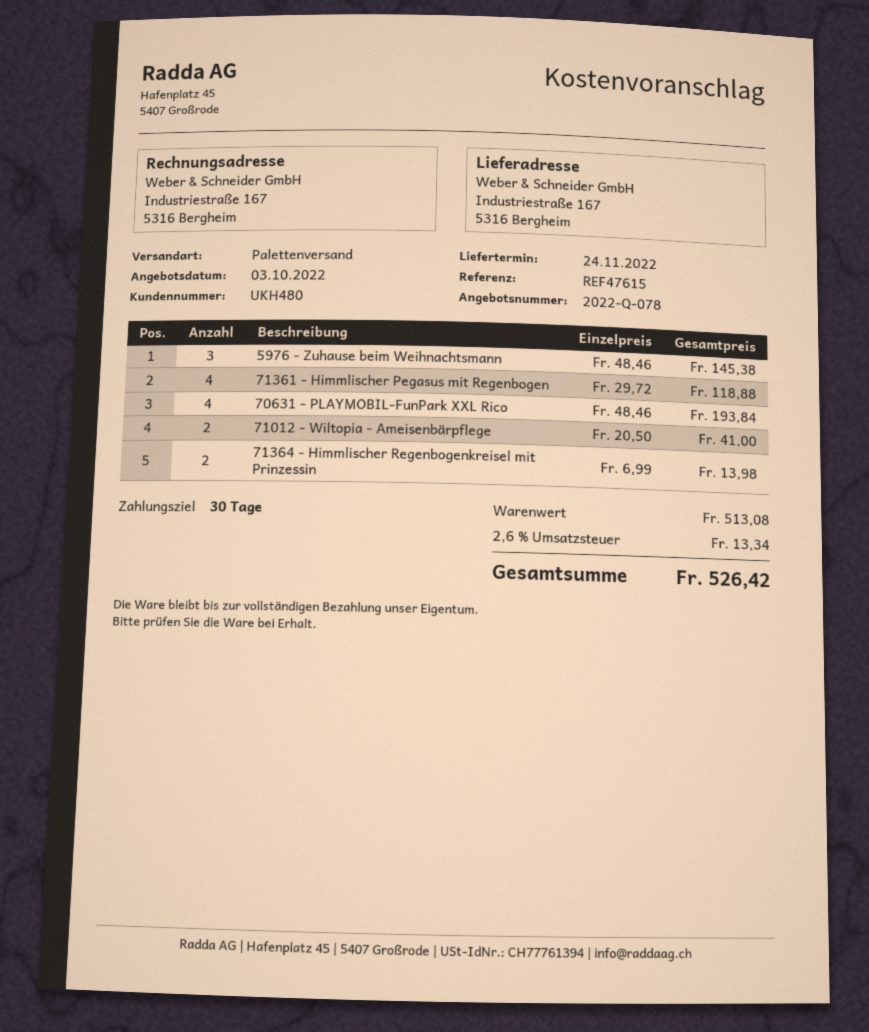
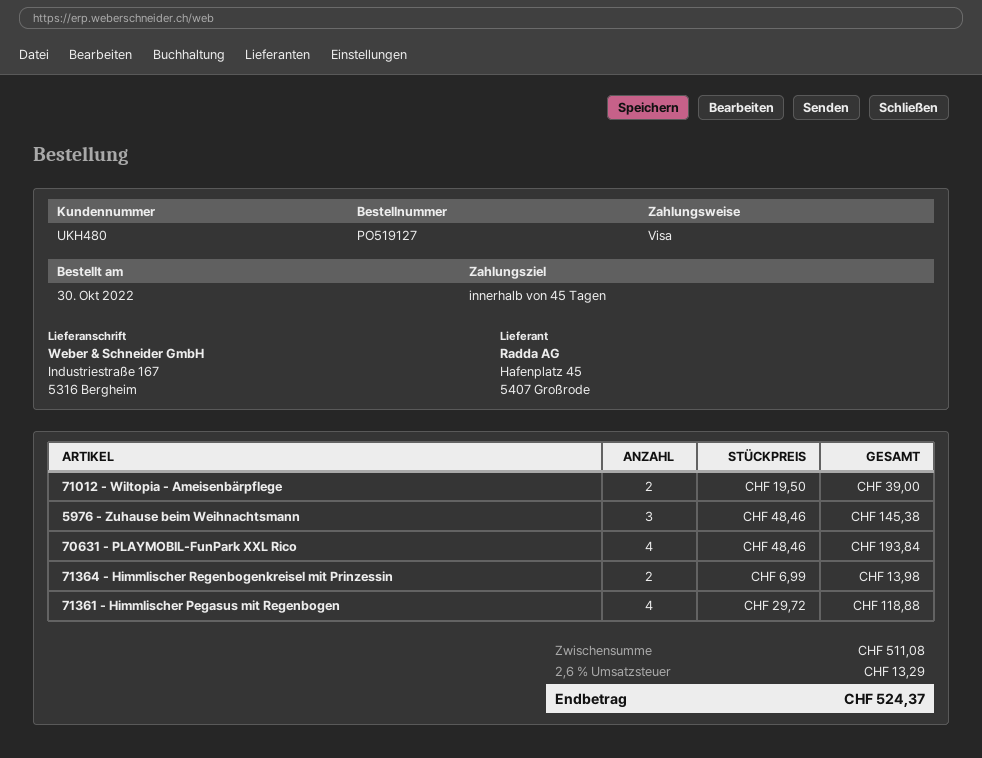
payment terms: 30 days -> 45 days
71012 - Wiltopia - Ameisenbärpflege: 2 x 20.50 = 41.00 -> 2 x 19.50 = 39.00
subtotal: 513.08 -> 511.08
tax: 2.6% = 13.34 -> 2.6% = 13.29
total: 526.42 -> 524.37

